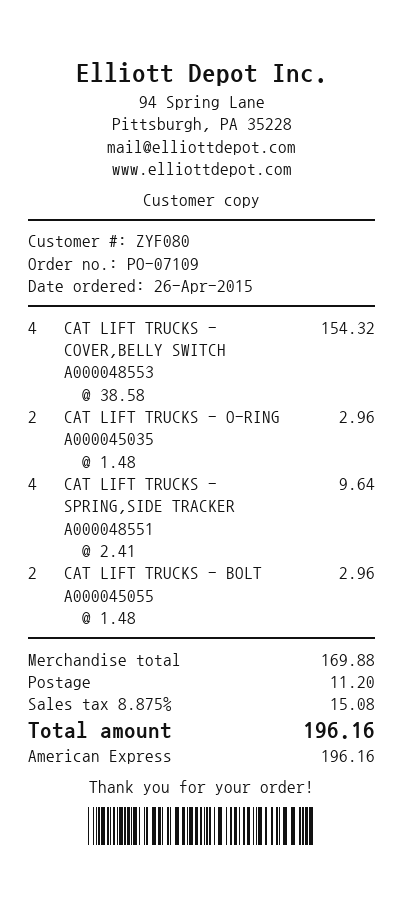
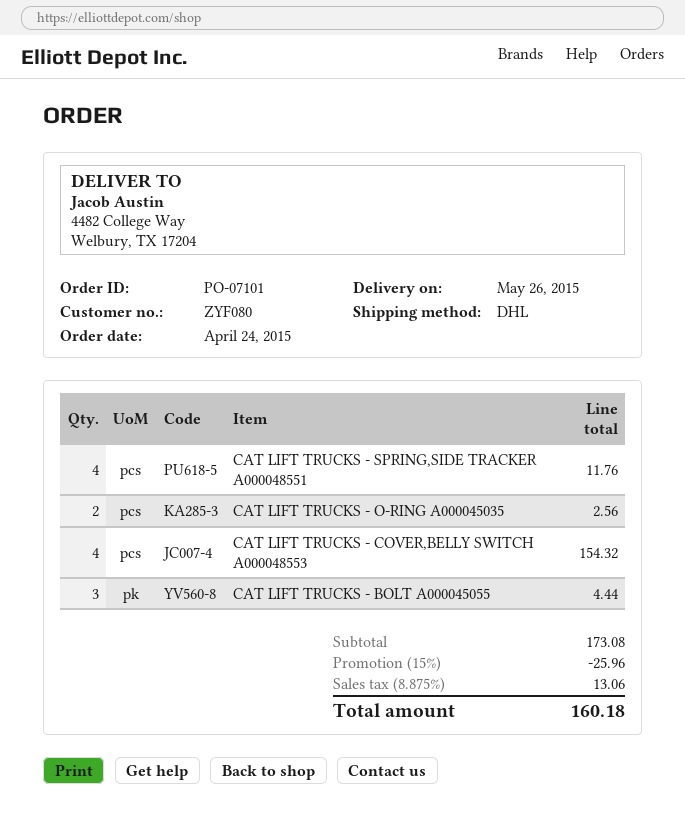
order number: PO-07109 -> PO-07101
order date: 2015-04-26 -> 2015-04-24
CAT LIFT TRUCKS - O-RING A000045035: 2 for 2.96 -> 2 for 2.56
CAT LIFT TRUCKS - SPRING,SIDE TRACKER A000048551: 4 for 9.64 -> 4 for 11.76
CAT LIFT TRUCKS - BOLT A000045055: 2 for 2.96 -> 3 for 4.44
subtotal: 169.88 -> 173.08
discount: none -> 15% = 25.96
shipping: 11.20 -> none
tax: 8.875% = 15.08 -> 8.875% = 13.06
total: 196.16 -> 160.18

